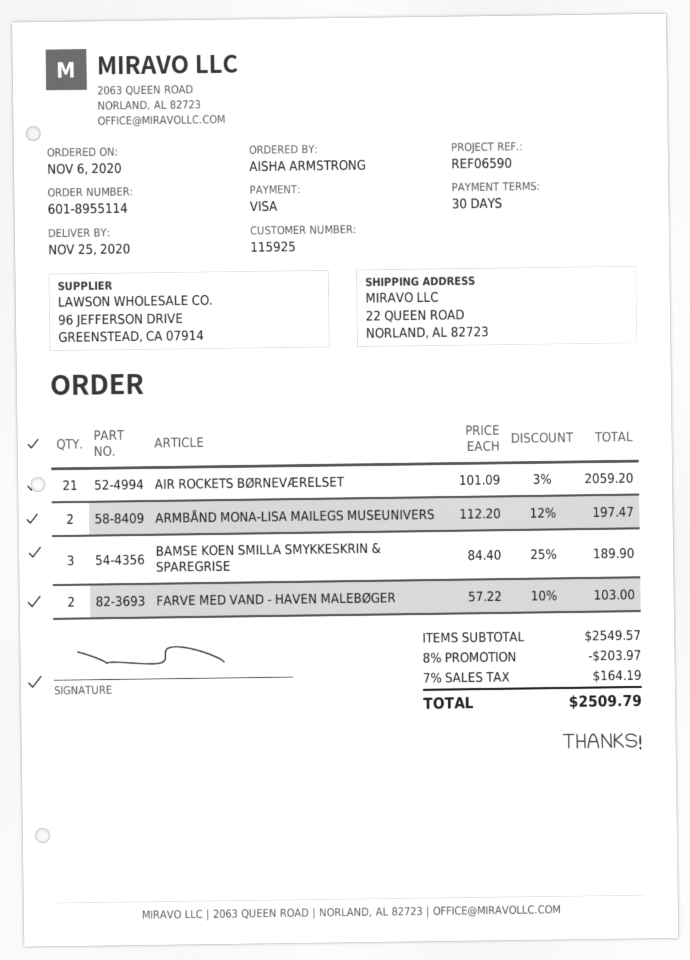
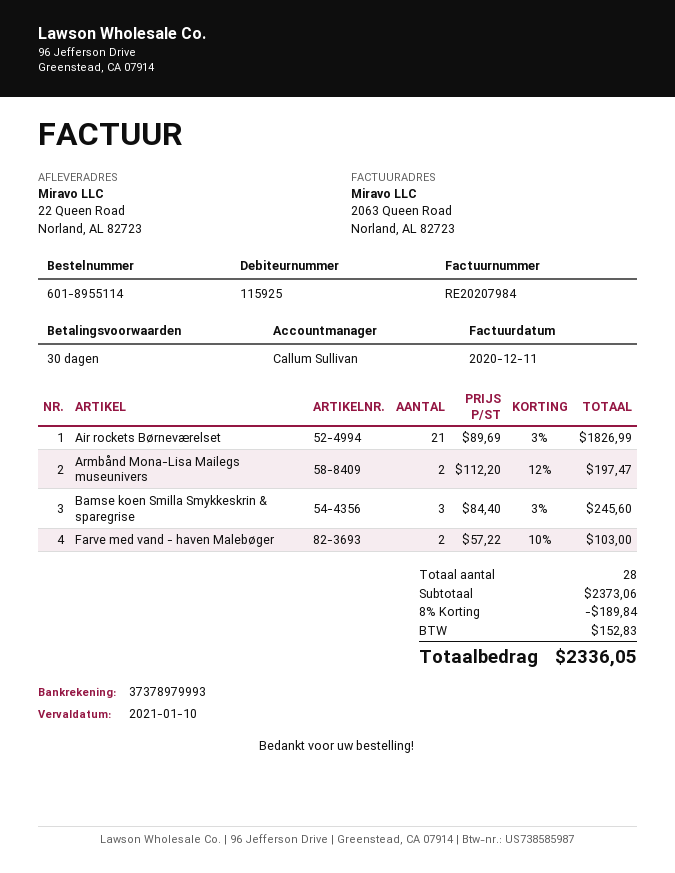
AIR ROCKETS BØRNEVÆRELSET: 21 x 101.09 - 3% = 2059.20 -> 21 x 89.69 - 3% = 1826.99
BAMSE KOEN SMILLA SMYKKESKRIN & SPAREGRISE: 3 x 84.40 - 25% = 189.90 -> 3 x 84.40 - 3% = 245.60
subtotal: 2549.57 -> 2373.06
discount: 8% = 203.97 -> 8% = 189.84
tax: 164.19 -> 152.83
total: 2509.79 -> 2336.05

